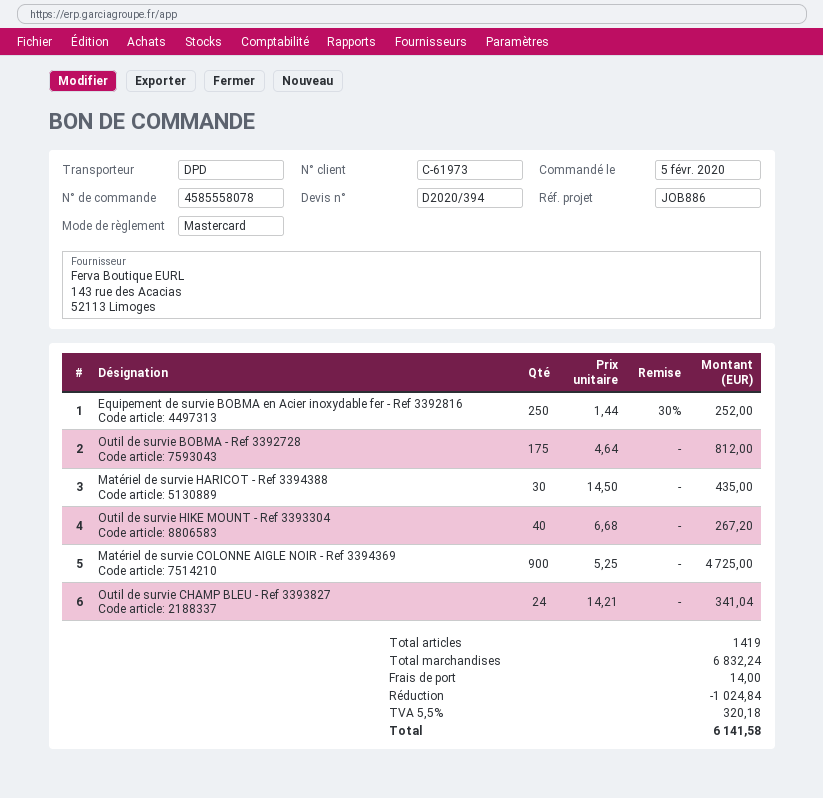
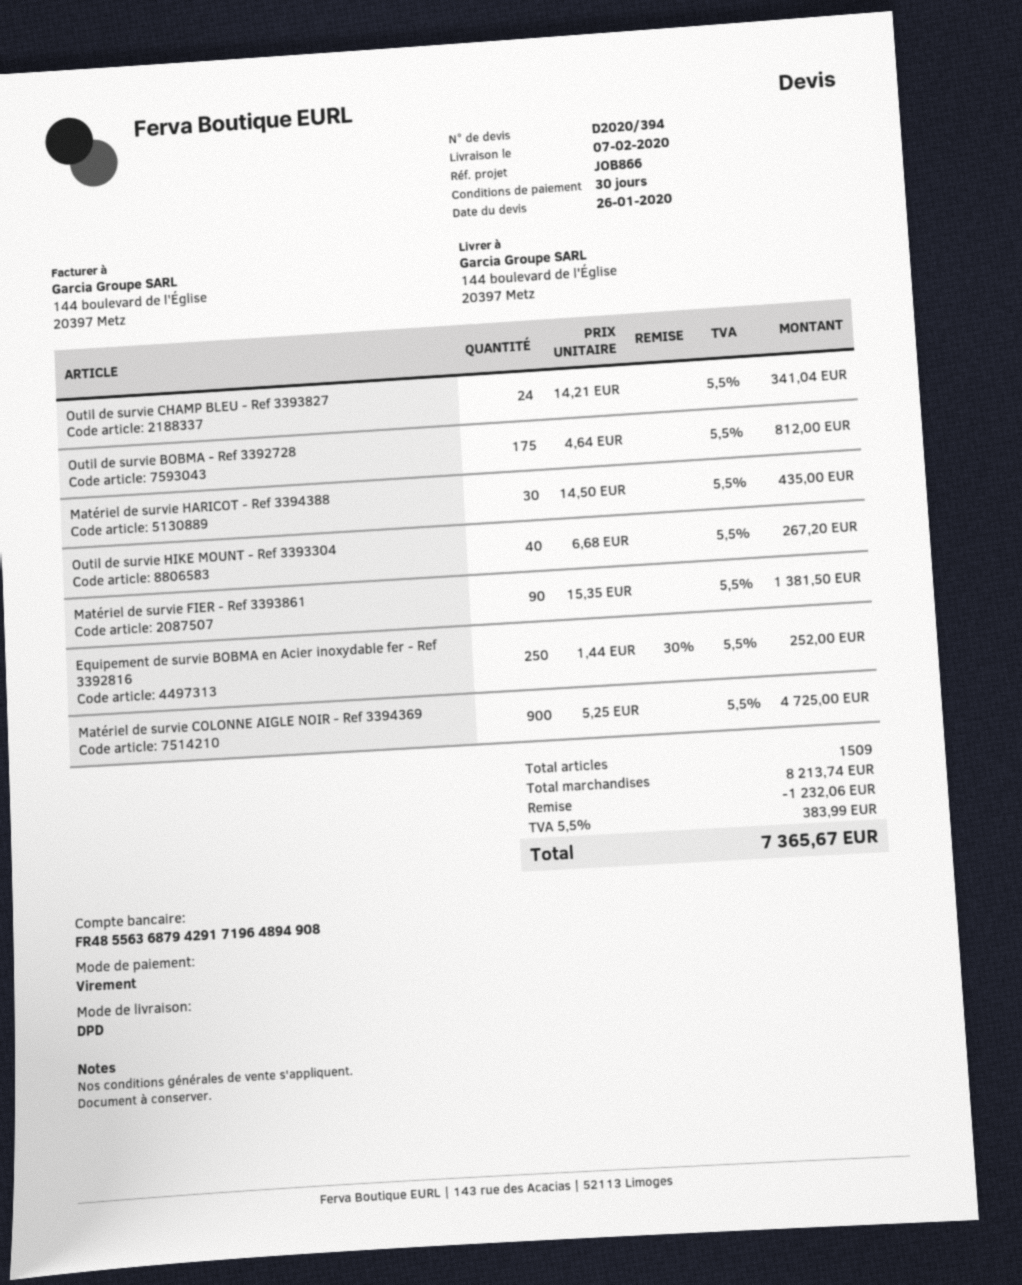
reference: JOB886 -> JOB866
payment method: Mastercard -> bank transfer
Matériel de survie FIER - Ref 3393861: none -> 90 x 15.35 = 1381.50
total quantity: 1419 -> 1509
subtotal: 6832.24 -> 8213.74
discount: 1024.84 -> 1232.06
shipping: 14.00 -> none
tax: 5.5% = 320.18 -> 5.5% = 383.99
total: 6141.58 -> 7365.67

